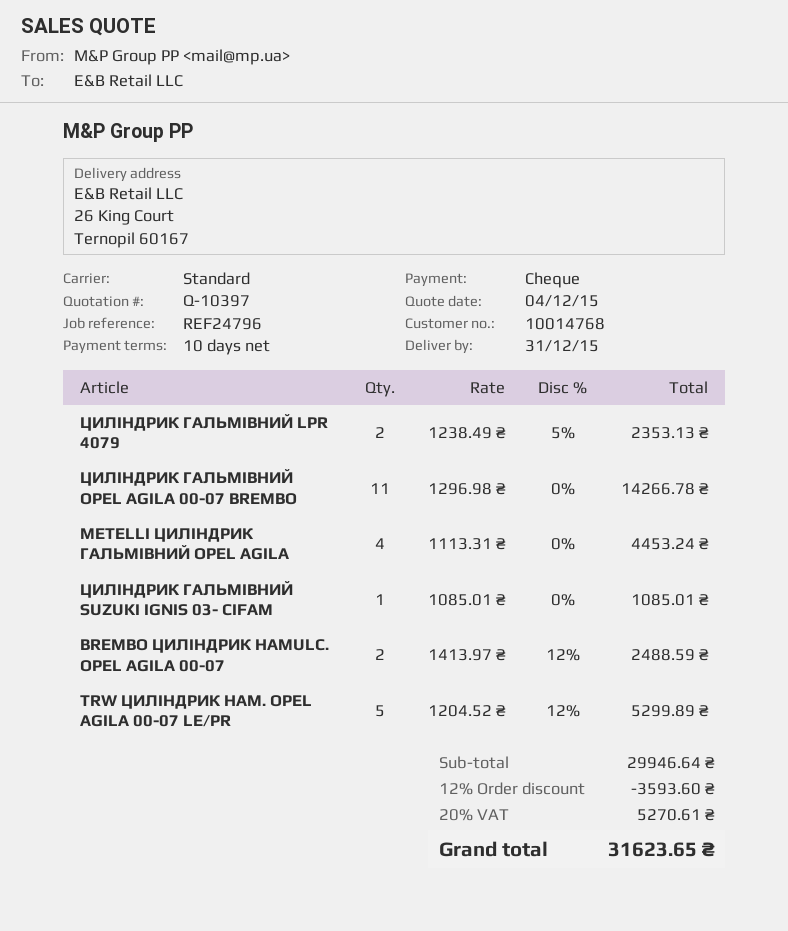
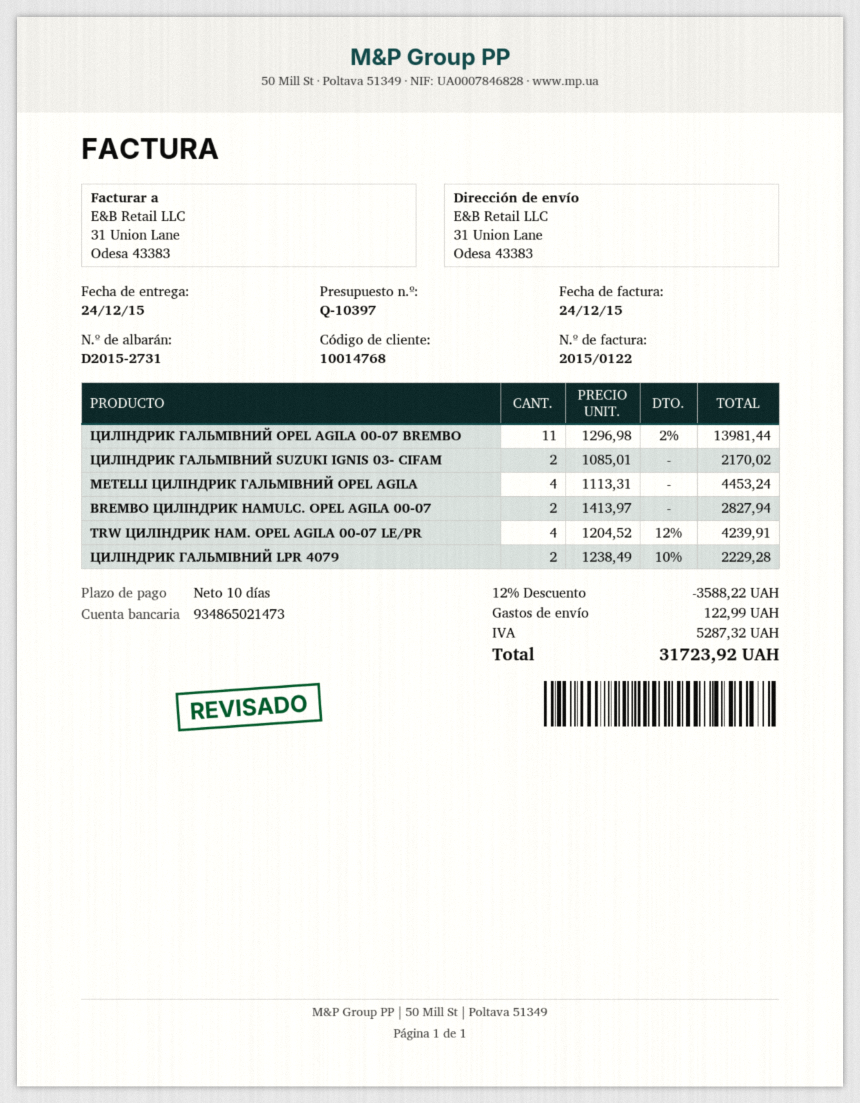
delivery date: 2015-12-31 -> 2015-12-24
ship to: 26 King Court, Ternopil 60167 -> 31 Union Lane, Odesa 43383
ЦИЛІНДРИК ГАЛЬМІВНИЙ LPR 4079: 2 x 1238.49 - 5% = 2353.13 -> 2 x 1238.49 - 10% = 2229.28
ЦИЛІНДРИК ГАЛЬМІВНИЙ OPEL AGILA 00-07 BREMBO: 11 x 1296.98 = 14266.78 -> 11 x 1296.98 - 2% = 13981.44
ЦИЛІНДРИК ГАЛЬМІВНИЙ SUZUKI IGNIS 03- CIFAM: 1 x 1085.01 = 1085.01 -> 2 x 1085.01 = 2170.02
BREMBO ЦИЛІНДРИК HAMULC. OPEL AGILA 00-07: 2 x 1413.97 - 12% = 2488.59 -> 2 x 1413.97 = 2827.94
TRW ЦИЛІНДРИК HAM. OPEL AGILA 00-07 LE/PR: 5 x 1204.52 - 12% = 5299.89 -> 4 x 1204.52 - 12% = 4239.91
discount: 12% = 3593.60 -> 12% = 3588.22
shipping: none -> 122.99
tax: 5270.61 -> 5287.32
total: 31623.65 -> 31723.92

